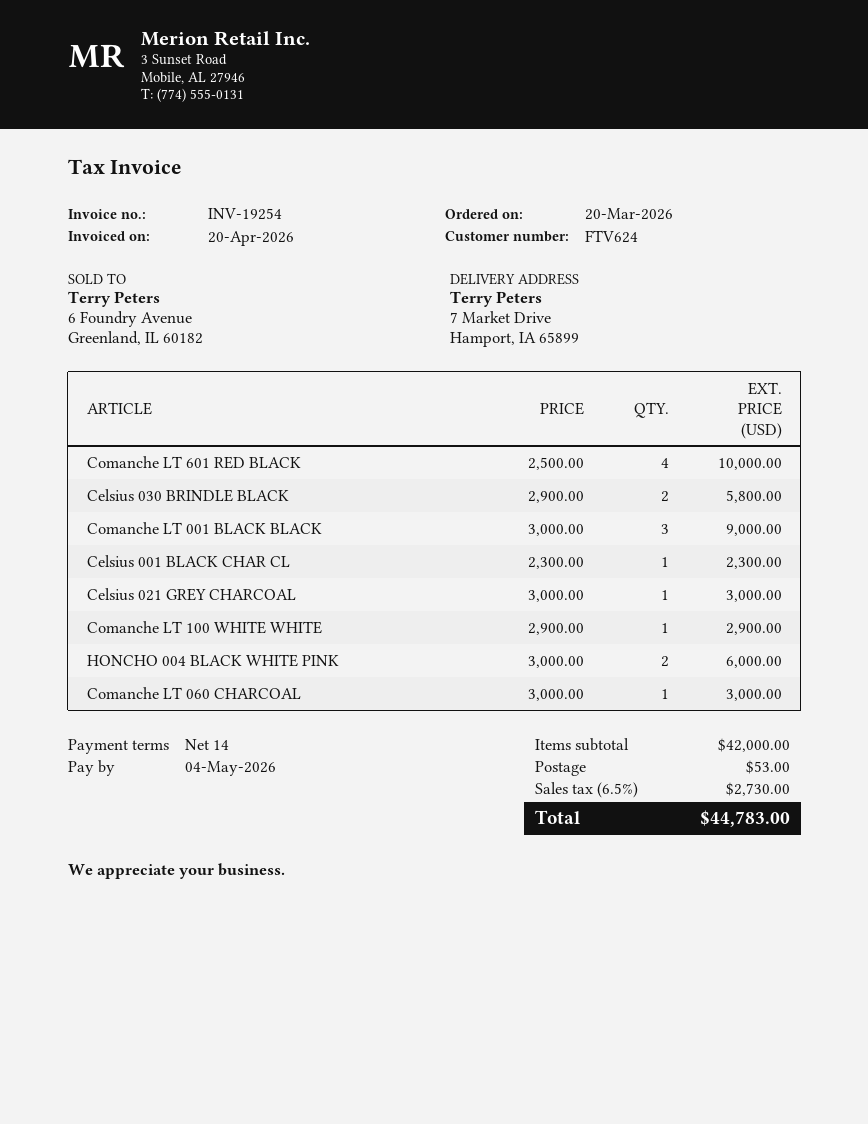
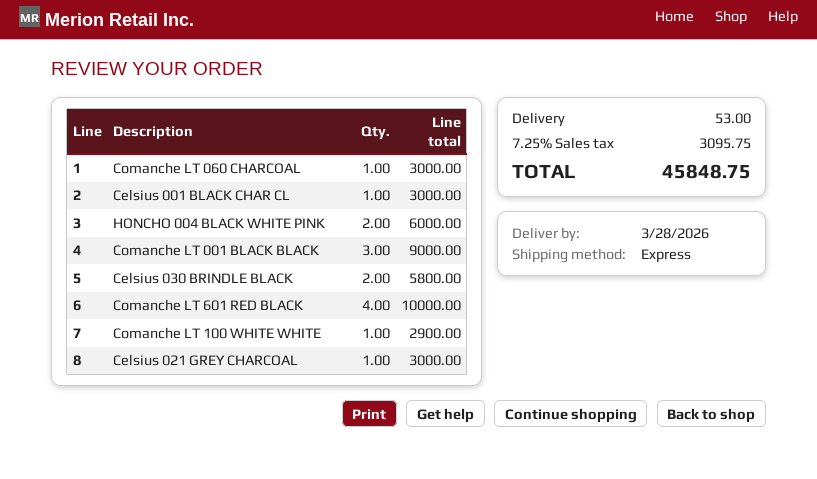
Celsius 001 BLACK CHAR CL: 1 for 2300.00 -> 1 for 3000.00
tax: 6.5% = 2730.00 -> 7.25% = 3095.75
total: 44783.00 -> 45848.75

